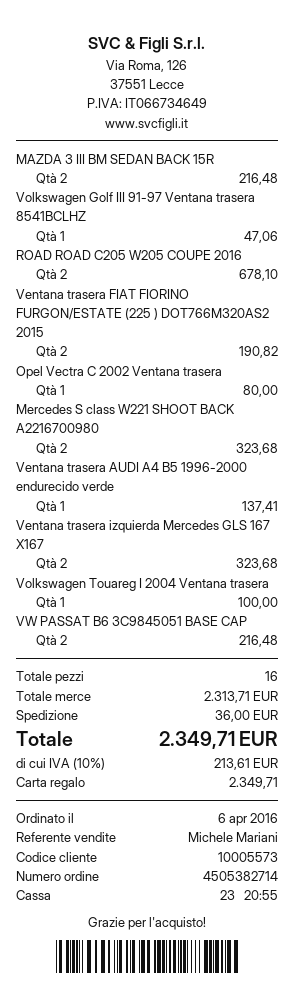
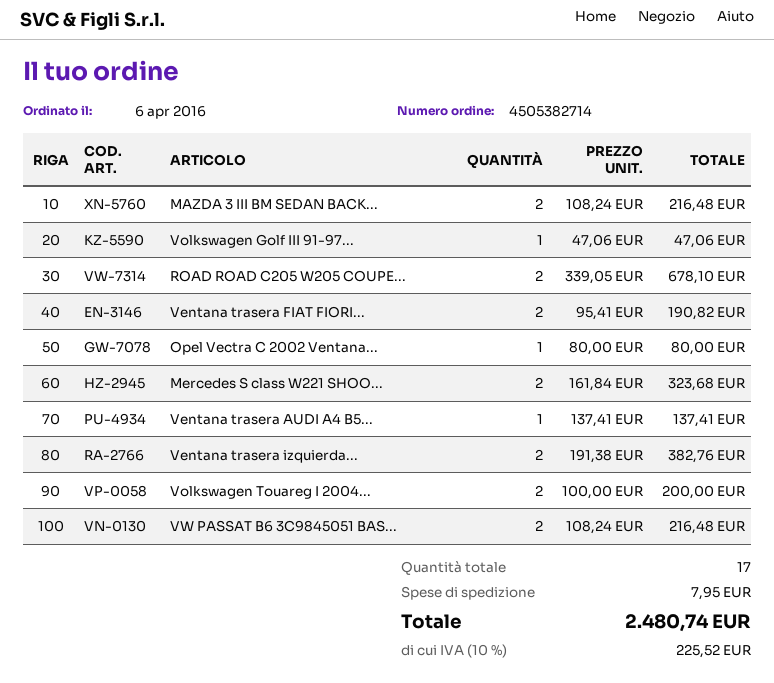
Ventana trasera izquierda Mercedes GLS 167 X167: 2 for 323.68 -> 2 for 382.76
Volkswagen Touareg I 2004 Ventana trasera: 1 for 100.00 -> 2 for 200.00
total quantity: 16 -> 17
shipping: 36.00 -> 7.95
tax: 10% = 213.61 -> 10% = 225.52
total: 2349.71 -> 2480.74

